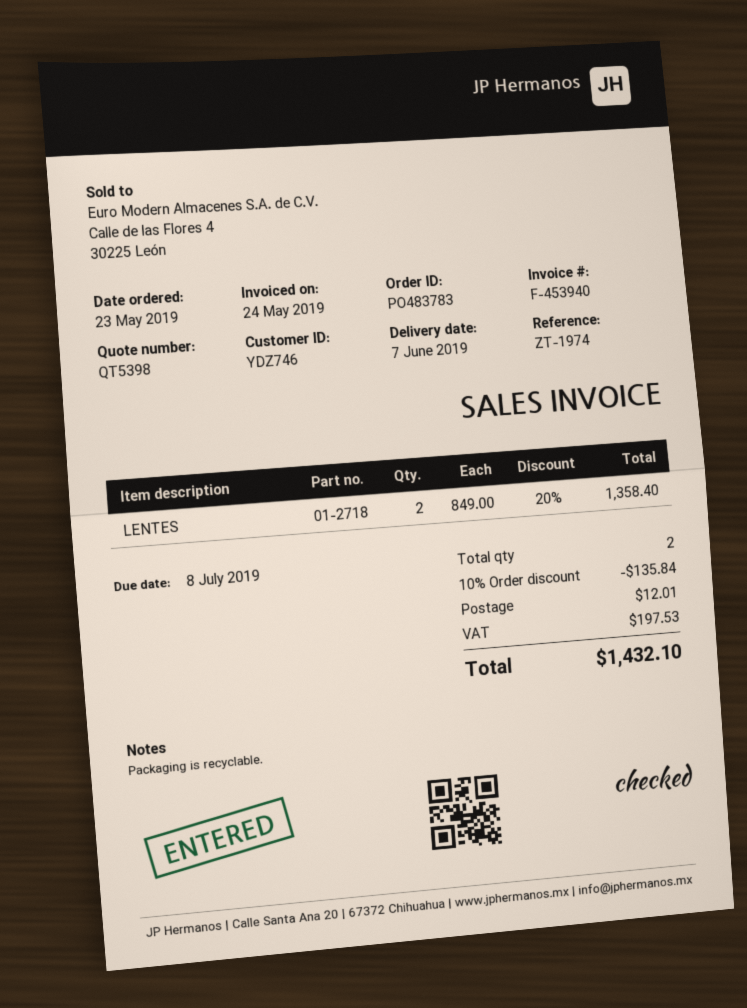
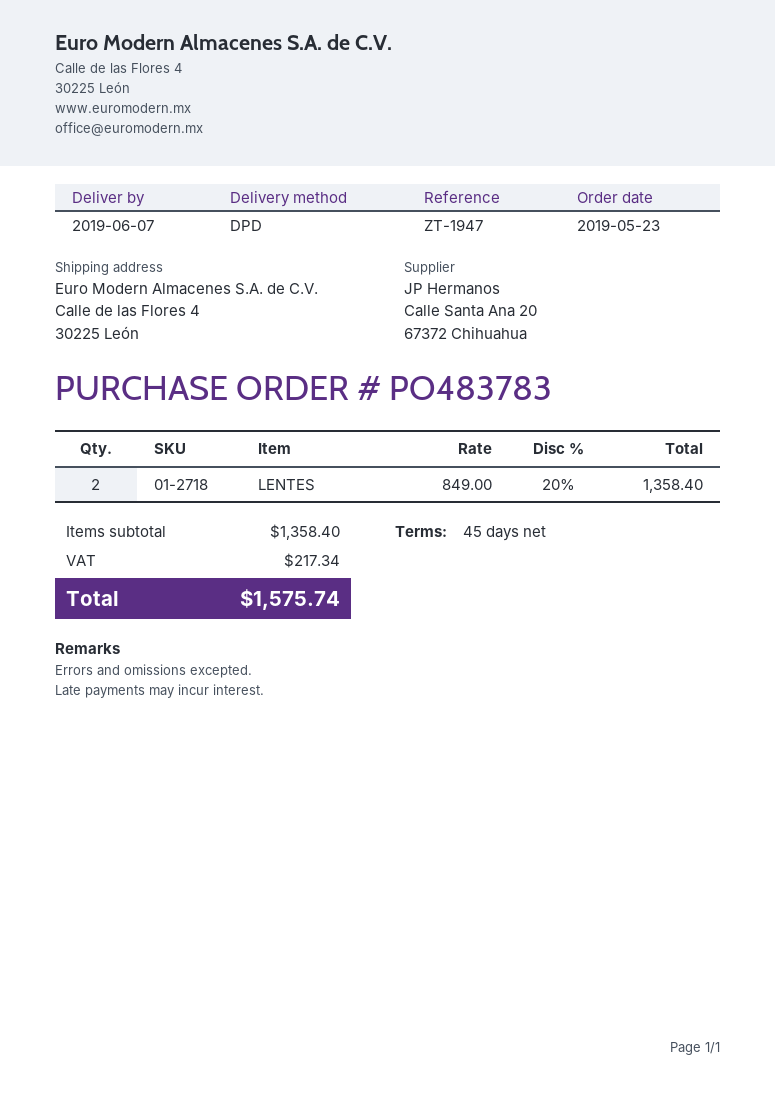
reference: ZT-1974 -> ZT-1947
discount: 10% = 135.84 -> none
shipping: 12.01 -> none
tax: 197.53 -> 217.34
total: 1432.10 -> 1575.74

